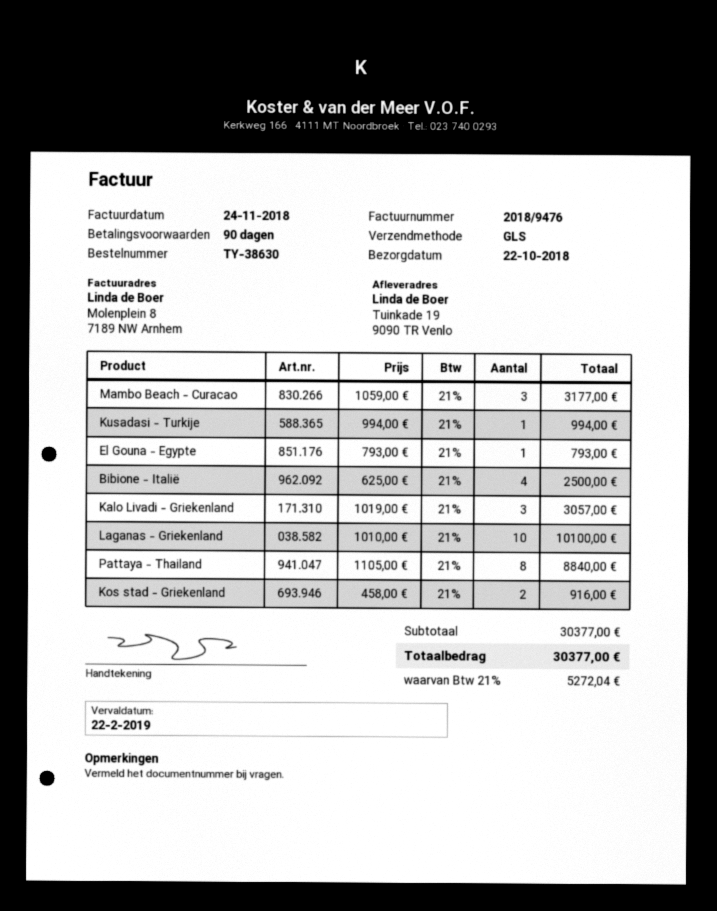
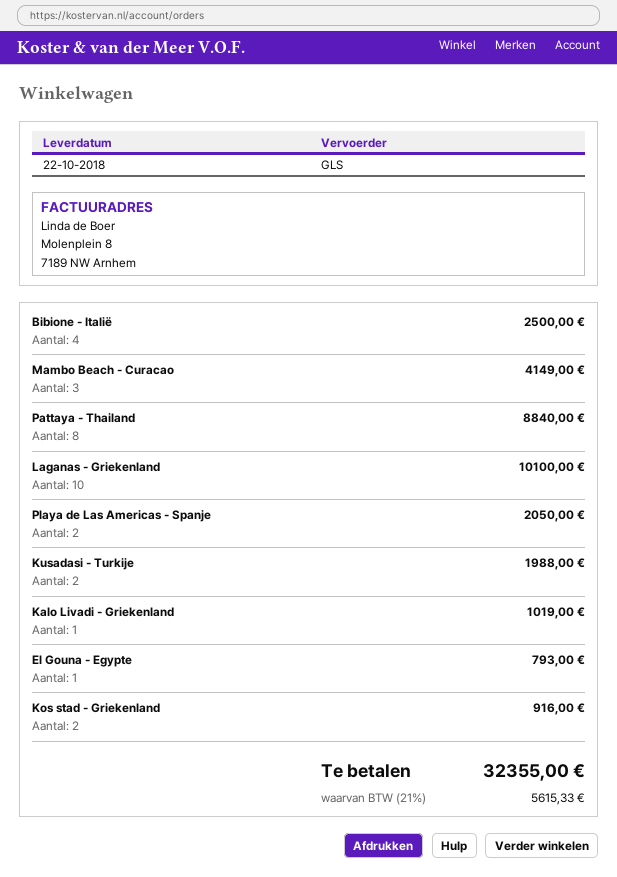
Mambo Beach - Curacao: 3 for 3177.00 -> 3 for 4149.00
Kusadasi - Turkije: 1 for 994.00 -> 2 for 1988.00
Kalo Livadi - Griekenland: 3 for 3057.00 -> 1 for 1019.00
Playa de Las Americas - Spanje: none -> 2 for 2050.00
tax: 21% = 5272.04 -> 21% = 5615.33
total: 30377.00 -> 32355.00

